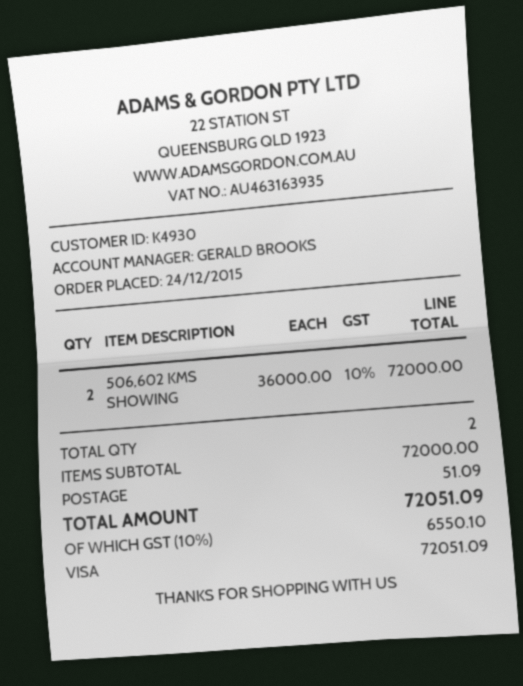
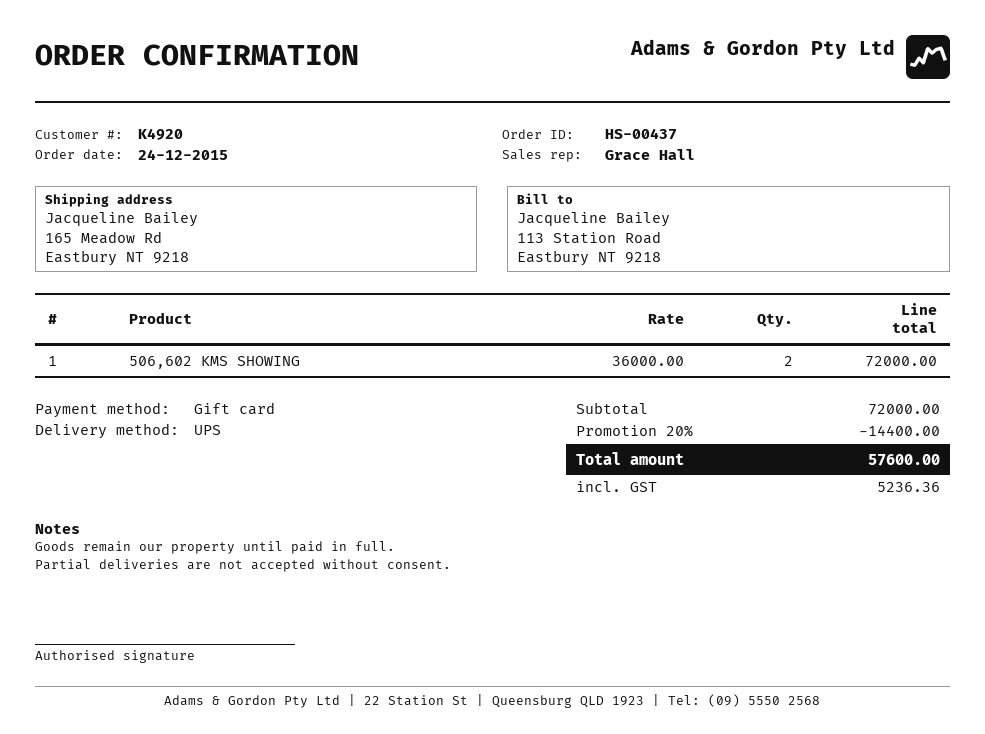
customer number: K4930 -> K4920
sales rep: GERALD BROOKS -> Grace Hall
payment method: Visa -> gift card
discount: none -> 20% = 14400.00
shipping: 51.09 -> none
tax: 6550.10 -> 5236.36
total: 72051.09 -> 57600.00

